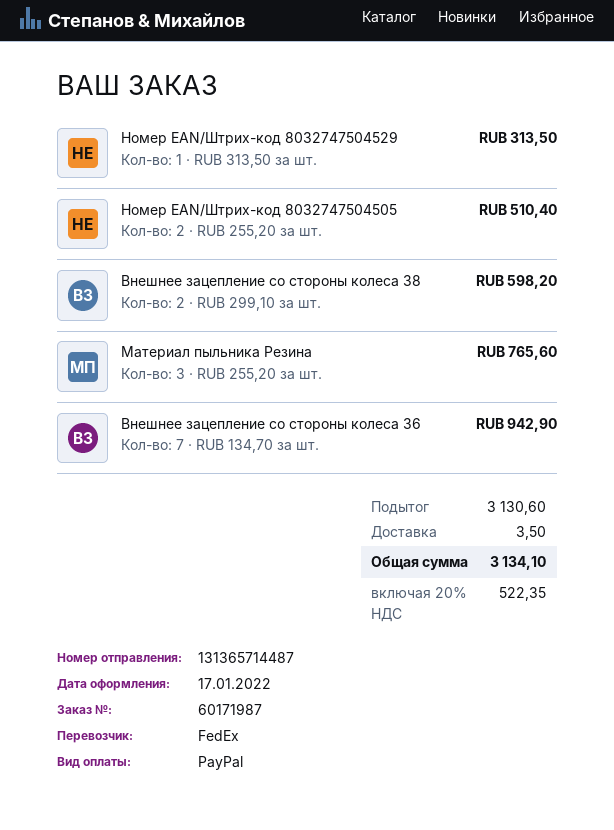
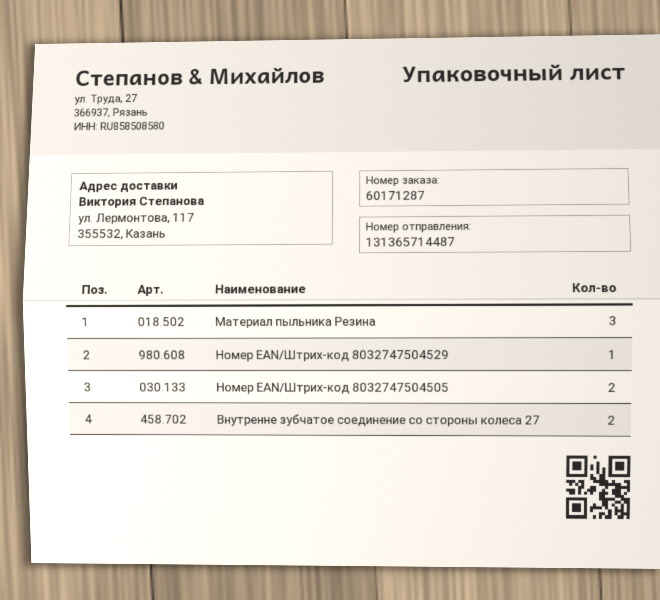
order number: 60171987 -> 60171287
Внешнее зацепление со стороны колеса 38: 2 -> none
Внешнее зацепление со стороны колеса 36: 7 -> none
Внутренне зубчатое соединение со стороны колеса 27: none -> 2

